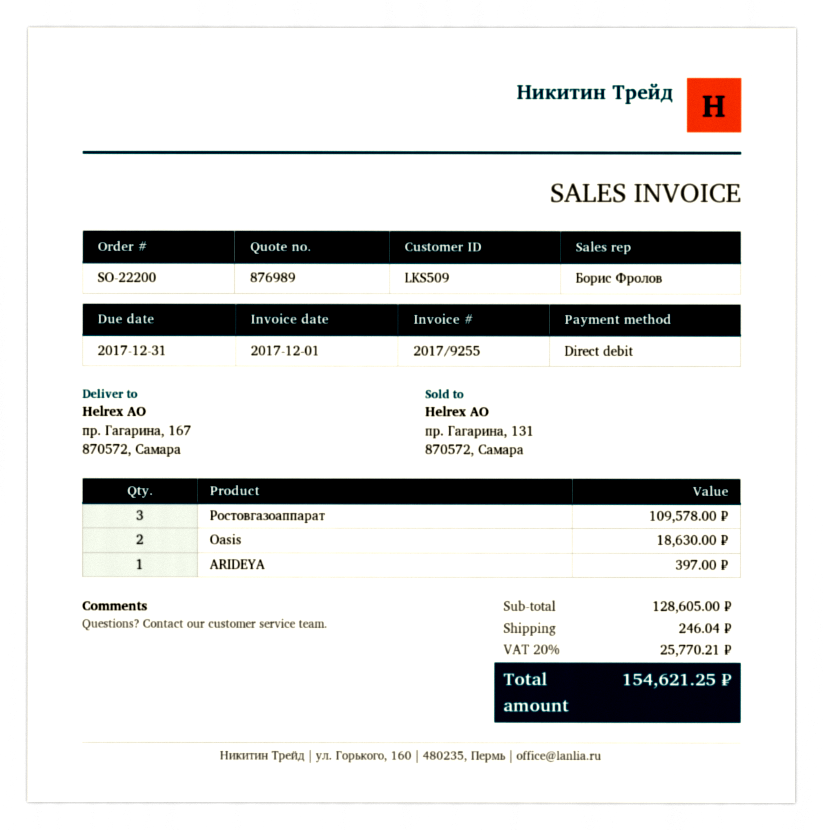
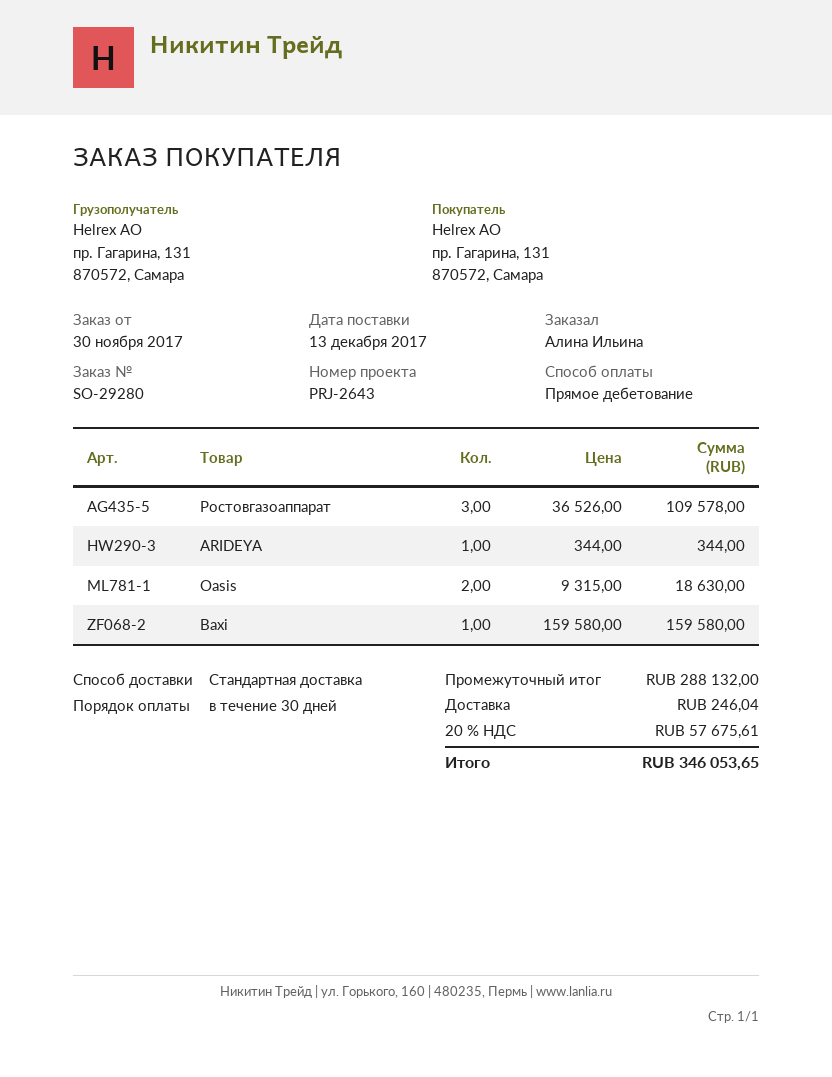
order number: SO-22200 -> SO-29280
ship to: пр. Гагарина, 167, 870572, Самара -> пр. Гагарина, 131, 870572, Самара
ARIDEYA: 1 for 397.00 -> 1 for 344.00
Baxi: none -> 1 for 159580.00
subtotal: 128605.00 -> 288132.00
tax: 20% = 25770.21 -> 20% = 57675.61
total: 154621.25 -> 346053.65

